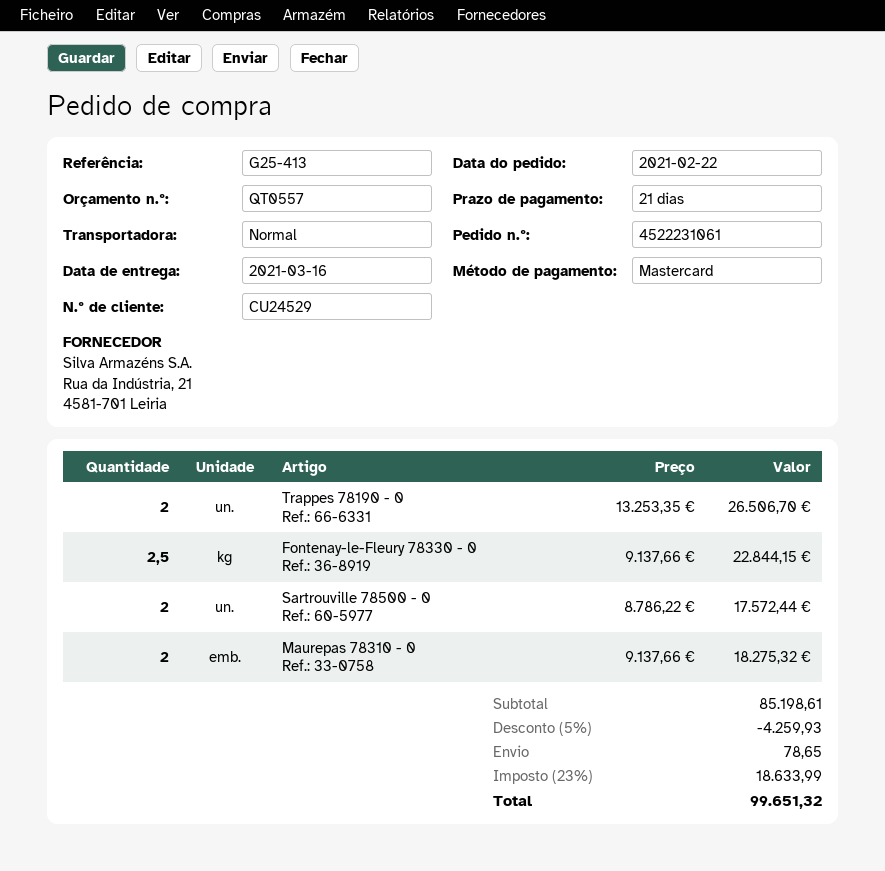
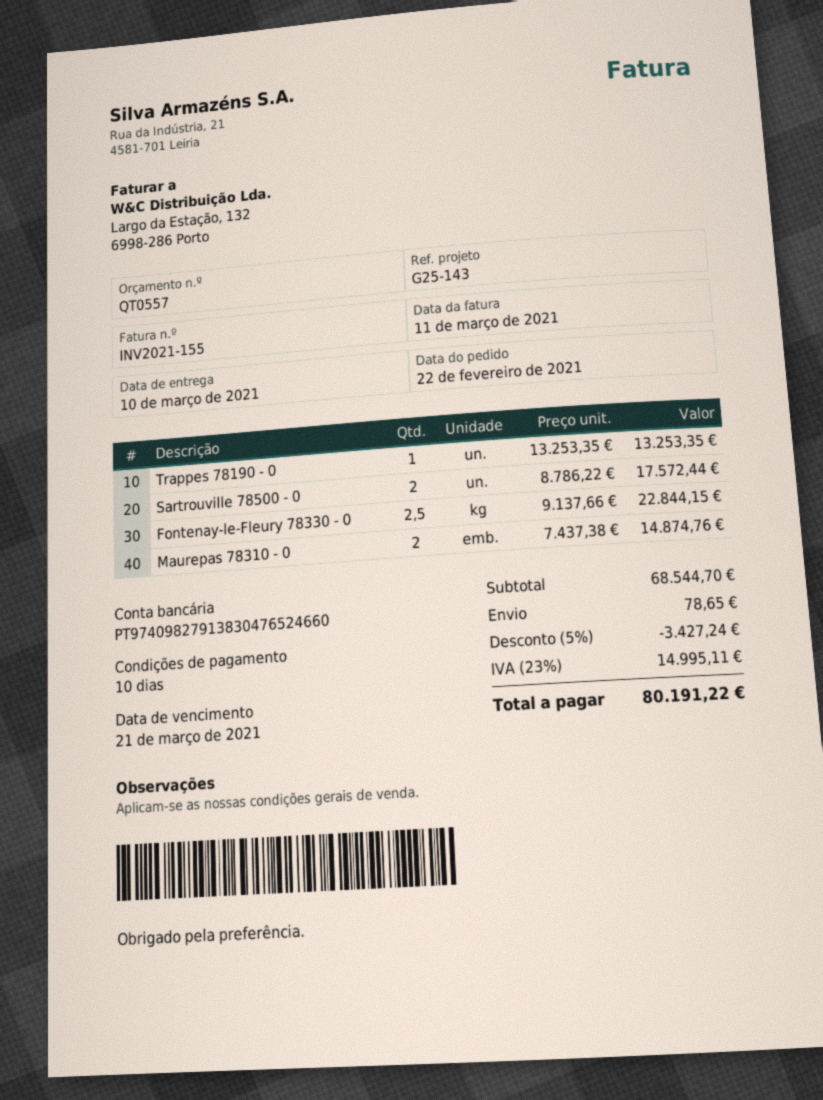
delivery date: 2021-03-16 -> 2021-03-10
payment terms: 21 days -> 10 days
reference: G25-413 -> G25-143
Trappes 78190 - 0: 2 x 13253.35 = 26506.70 -> 1 x 13253.35 = 13253.35
Maurepas 78310 - 0: 2 x 9137.66 = 18275.32 -> 2 x 7437.38 = 14874.76
subtotal: 85198.61 -> 68544.70
discount: 5% = 4259.93 -> 5% = 3427.24
tax: 23% = 18633.99 -> 23% = 14995.11
total: 99651.32 -> 80191.22

